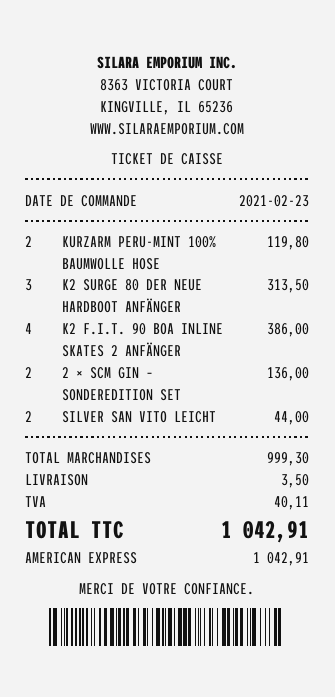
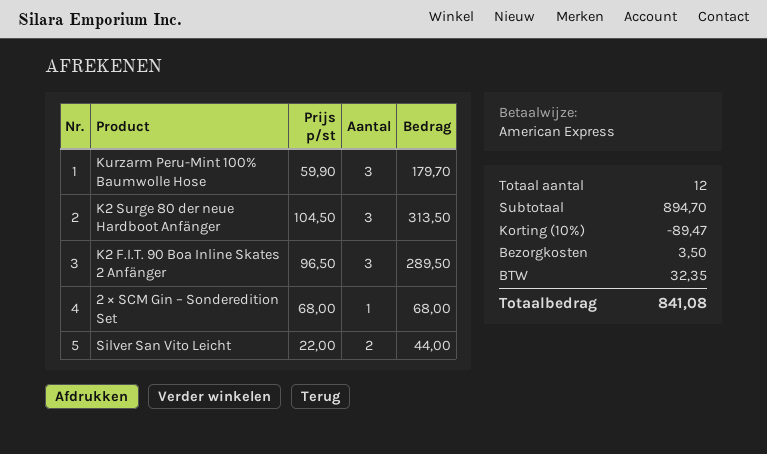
KURZARM PERU-MINT 100% BAUMWOLLE HOSE: 2 for 119.80 -> 3 for 179.70
K2 F.I.T. 90 BOA INLINE SKATES 2 ANFÄNGER: 4 for 386.00 -> 3 for 289.50
2 × SCM GIN – SONDEREDITION SET: 2 for 136.00 -> 1 for 68.00
subtotal: 999.30 -> 894.70
discount: none -> 10% = 89.47
tax: 40.11 -> 32.35
total: 1042.91 -> 841.08

